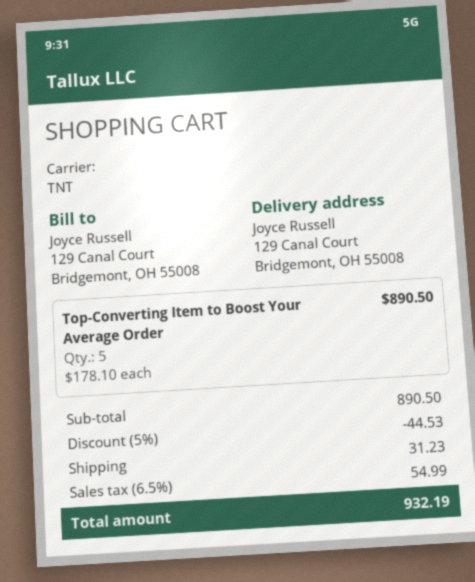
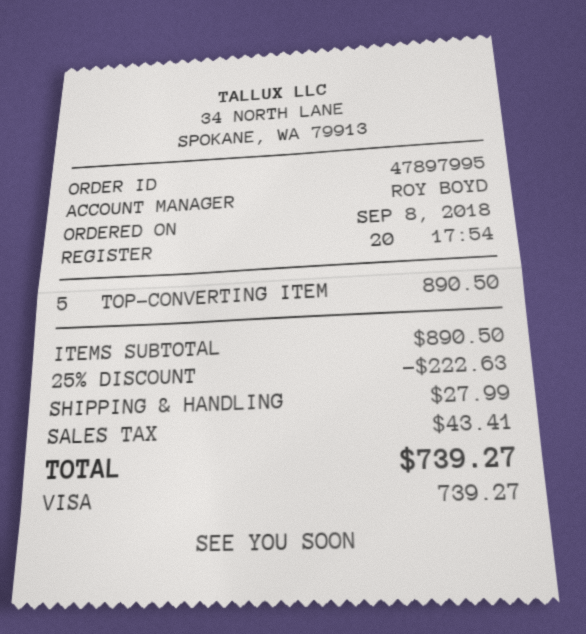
discount: 5% = 44.53 -> 25% = 222.63
shipping: 31.23 -> 27.99
tax: 54.99 -> 43.41
total: 932.19 -> 739.27

